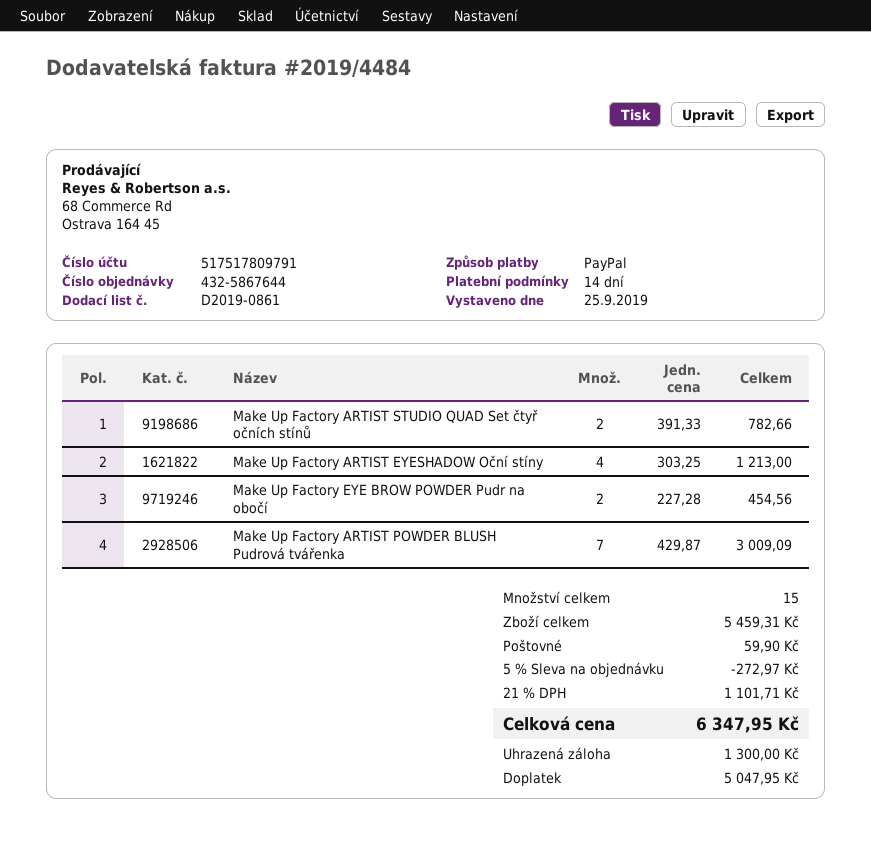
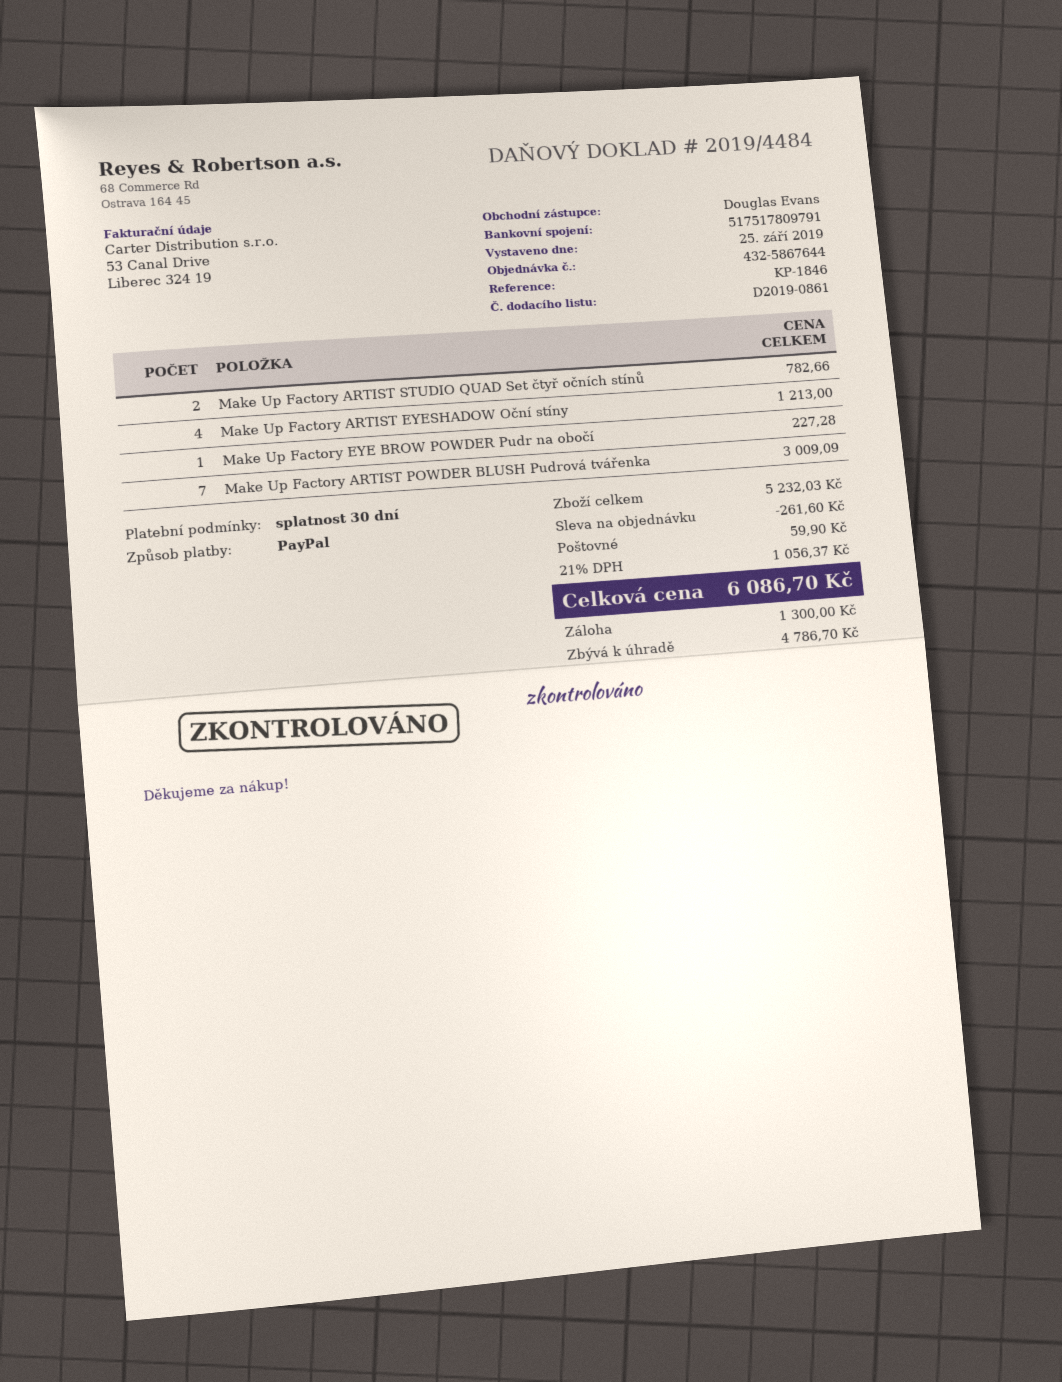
payment terms: 14 days -> 30 days
Make Up Factory EYE BROW POWDER Pudr na obočí: 2 for 454.56 -> 1 for 227.28
subtotal: 5459.31 -> 5232.03
discount: 272.97 -> 261.60
tax: 21% = 1101.71 -> 21% = 1056.37
total: 6347.95 -> 6086.70
balance: 5047.95 -> 4786.70

